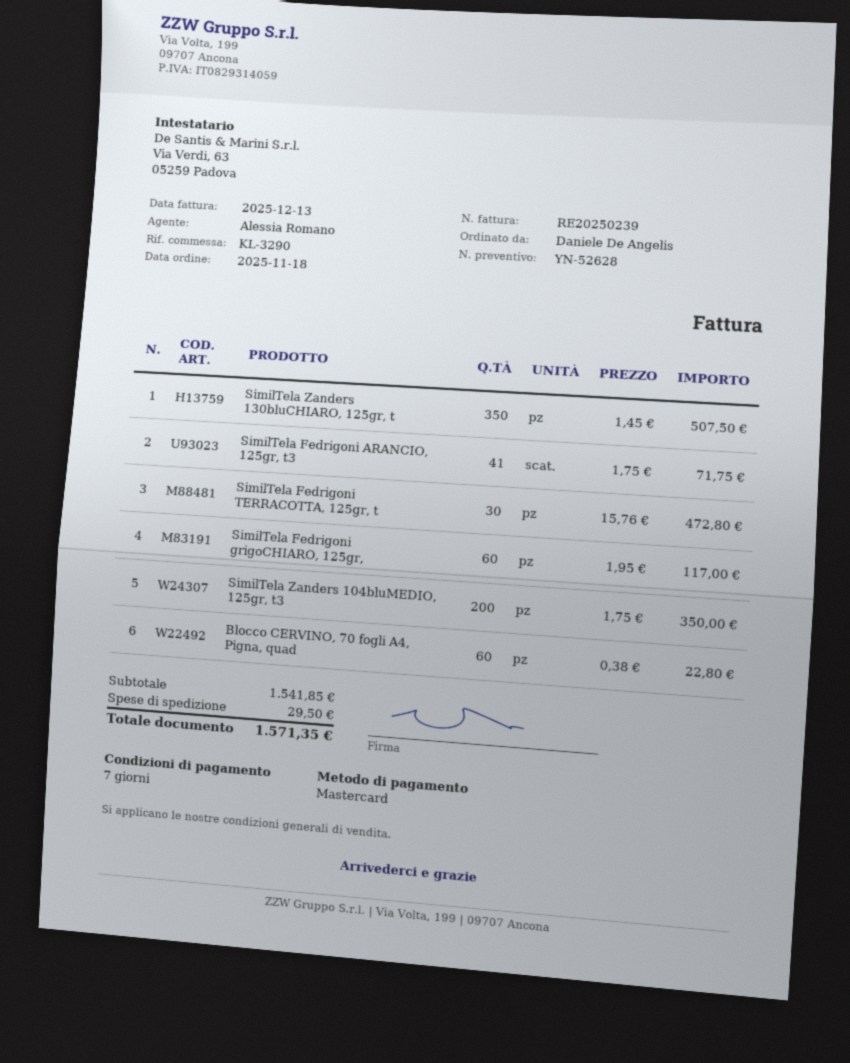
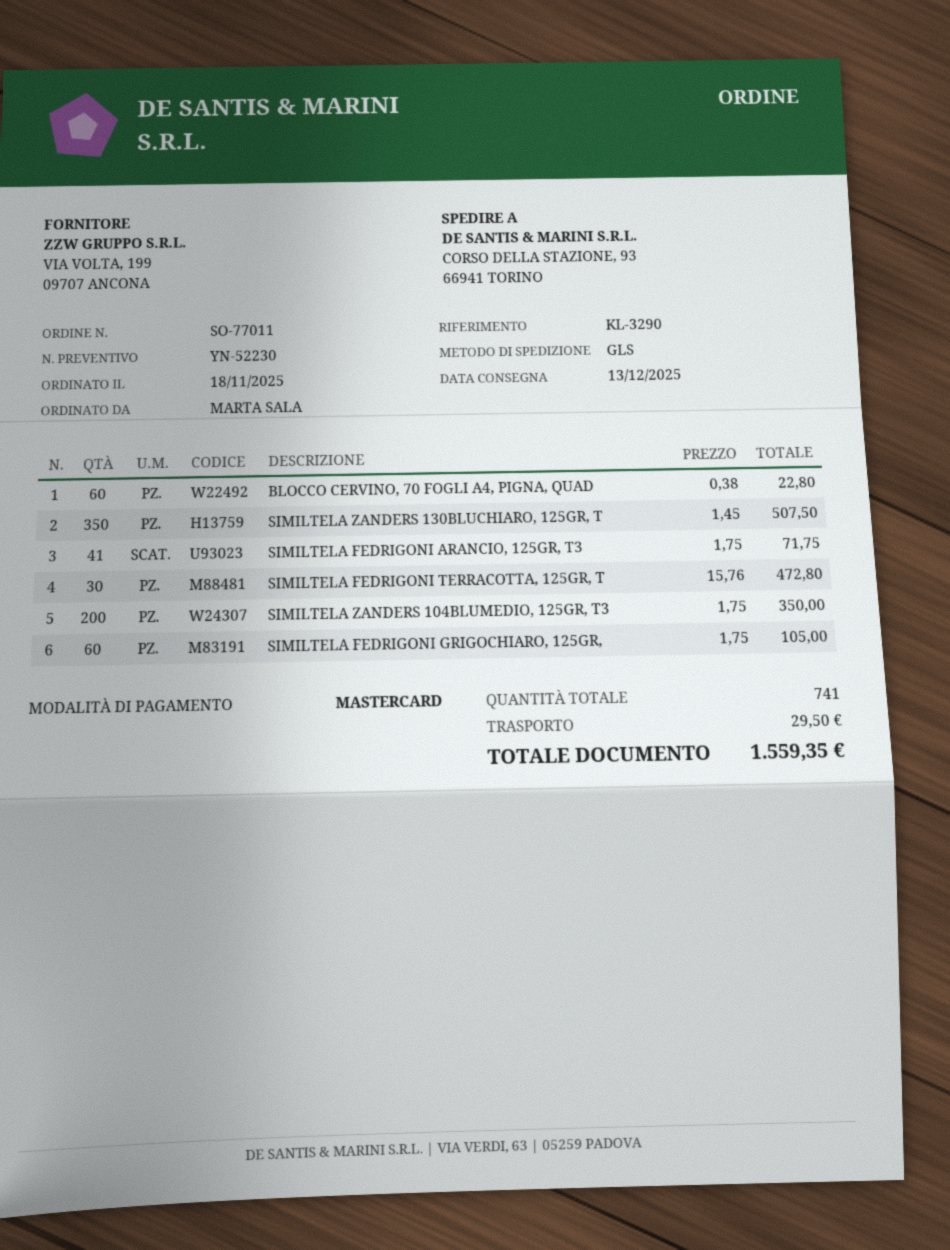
quote number: YN-52628 -> YN-52230
ordered by: Daniele De Angelis -> MARTA SALA
SimilTela Fedrigoni grigoCHIARO, 125gr,: 60 x 1.95 = 117.00 -> 60 x 1.75 = 105.00
total: 1571.35 -> 1559.35

